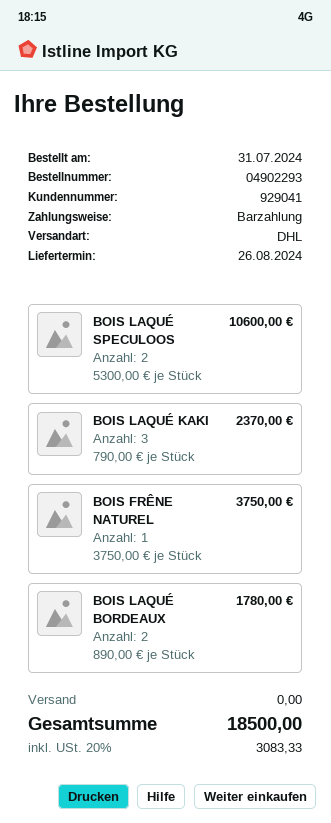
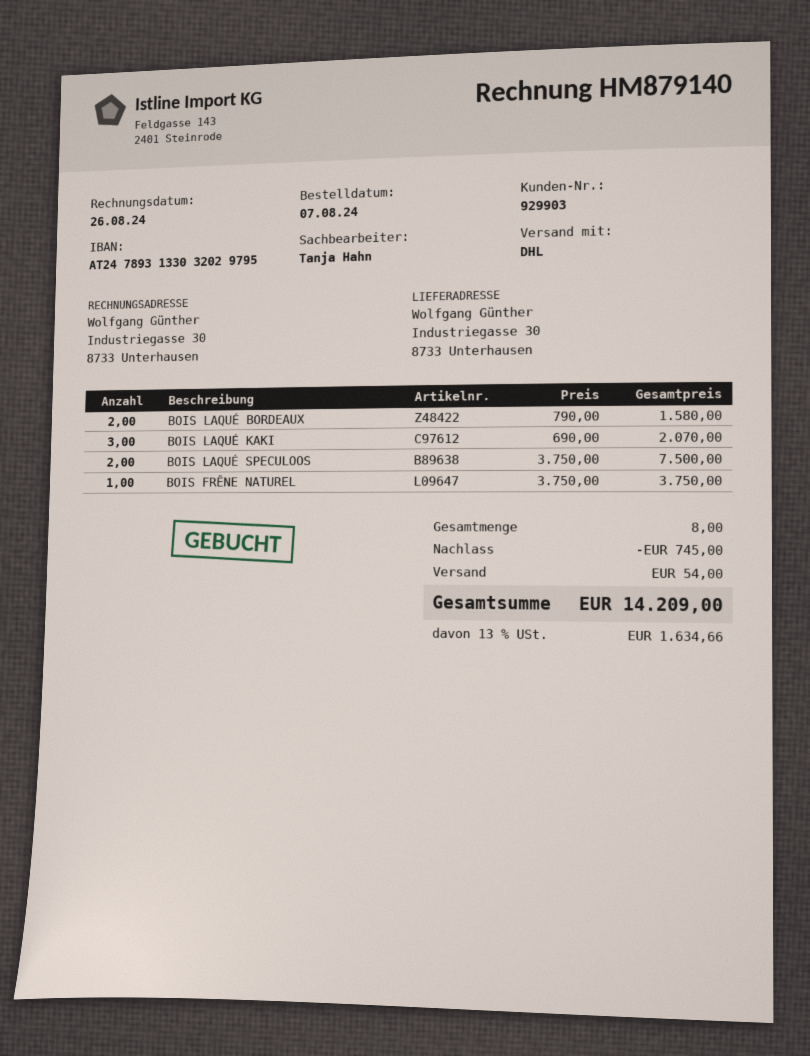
order date: 2024-07-31 -> 2024-08-07
customer number: 929041 -> 929903
BOIS LAQUÉ SPECULOOS: 2 x 5300.00 = 10600.00 -> 2 x 3750.00 = 7500.00
BOIS LAQUÉ KAKI: 3 x 790.00 = 2370.00 -> 3 x 690.00 = 2070.00
BOIS LAQUÉ BORDEAUX: 2 x 890.00 = 1780.00 -> 2 x 790.00 = 1580.00
discount: none -> 745.00
shipping: 0.00 -> 54.00
tax: 20% = 3083.33 -> 13% = 1634.66
total: 18500.00 -> 14209.00

